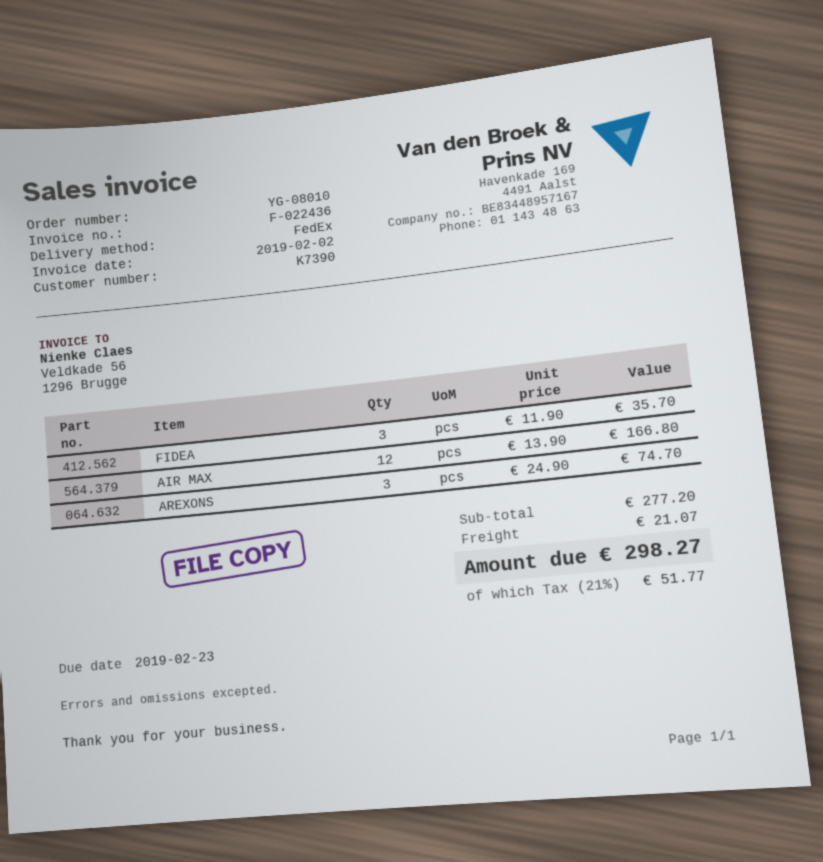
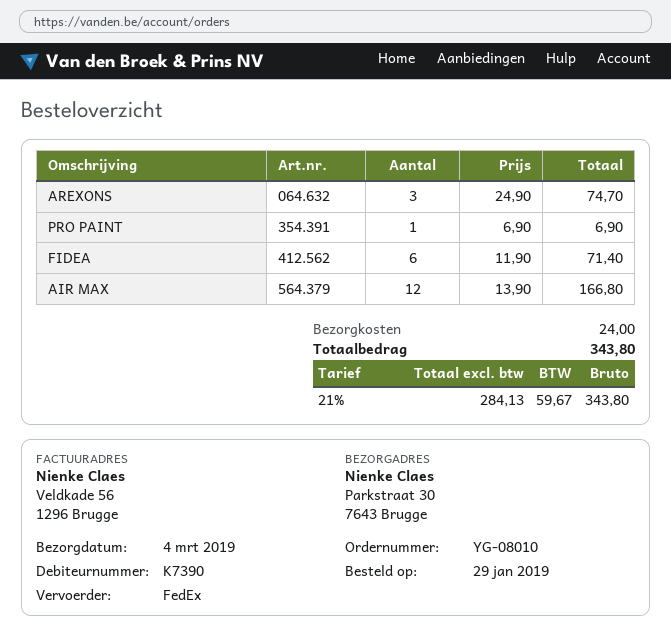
FIDEA: 3 x 11.90 = 35.70 -> 6 x 11.90 = 71.40
PRO PAINT: none -> 1 x 6.90 = 6.90
shipping: 21.07 -> 24.00
tax: 21% = 51.77 -> 21% = 59.67
total: 298.27 -> 343.80

